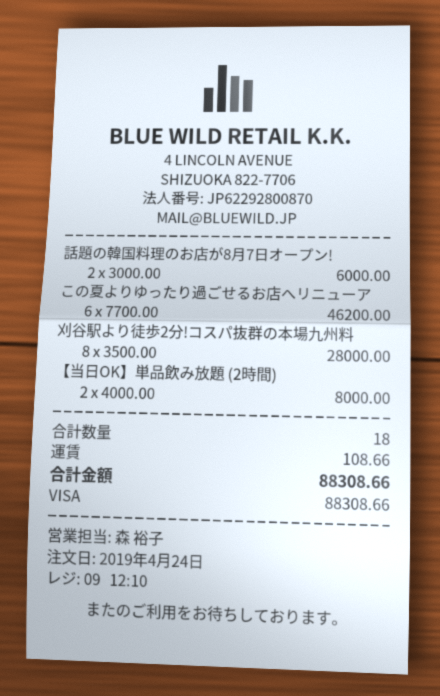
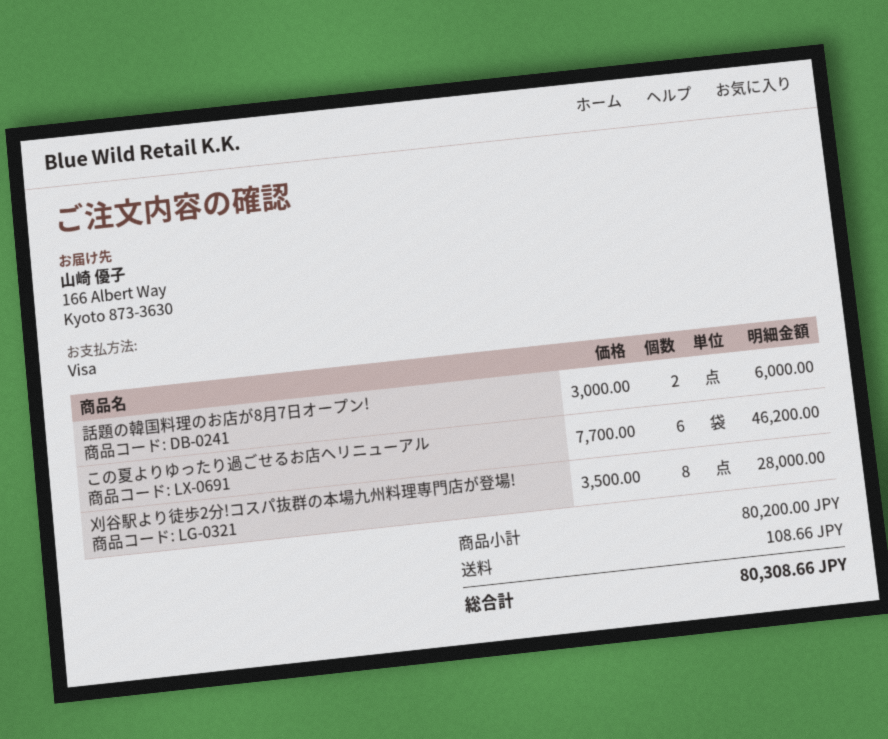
【当日OK】単品飲み放題 (2時間): 2 x 4000.00 = 8000.00 -> none
total: 88308.66 -> 80308.66

